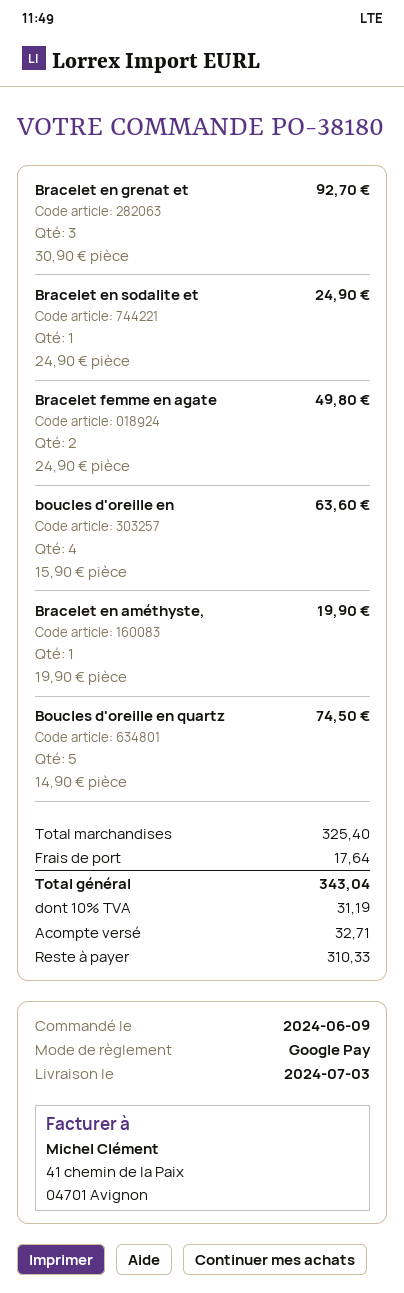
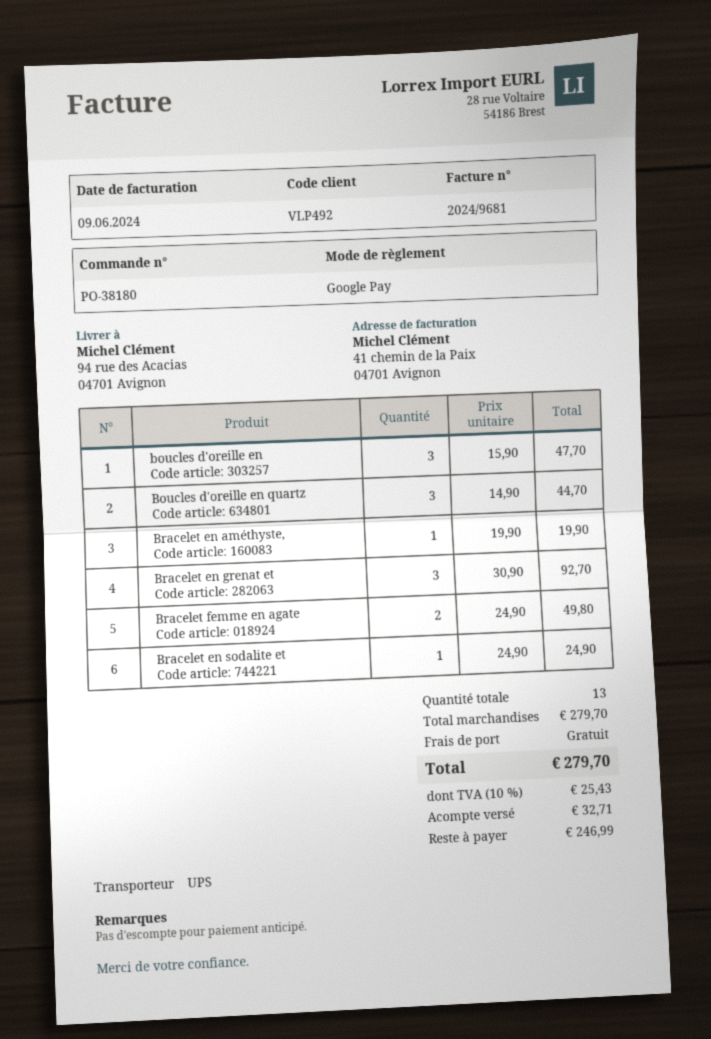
boucles d'oreille en: 4 x 15.90 = 63.60 -> 3 x 15.90 = 47.70
Boucles d'oreille en quartz: 5 x 14.90 = 74.50 -> 3 x 14.90 = 44.70
subtotal: 325.40 -> 279.70
shipping: 17.64 -> 0.00
tax: 10% = 31.19 -> 10% = 25.43
total: 343.04 -> 279.70
balance: 310.33 -> 246.99

